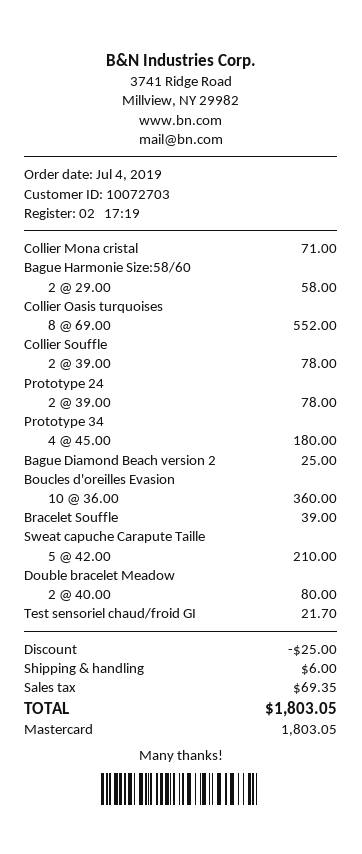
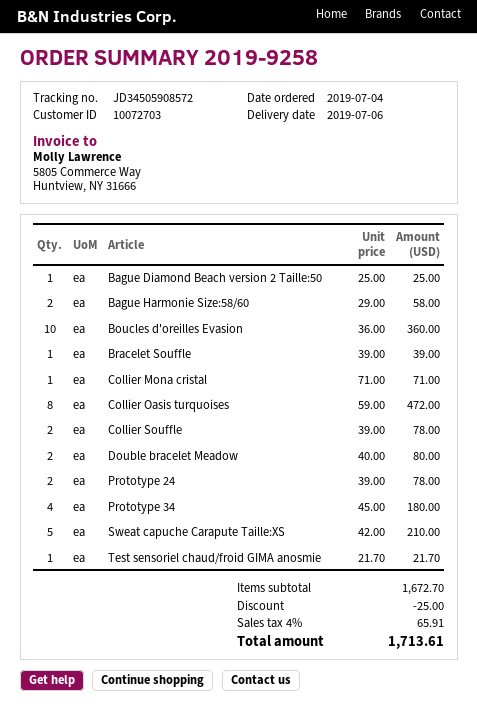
Collier Oasis turquoises: 8 x 69.00 = 552.00 -> 8 x 59.00 = 472.00
shipping: 6.00 -> none
tax: 69.35 -> 65.91
total: 1803.05 -> 1713.61

